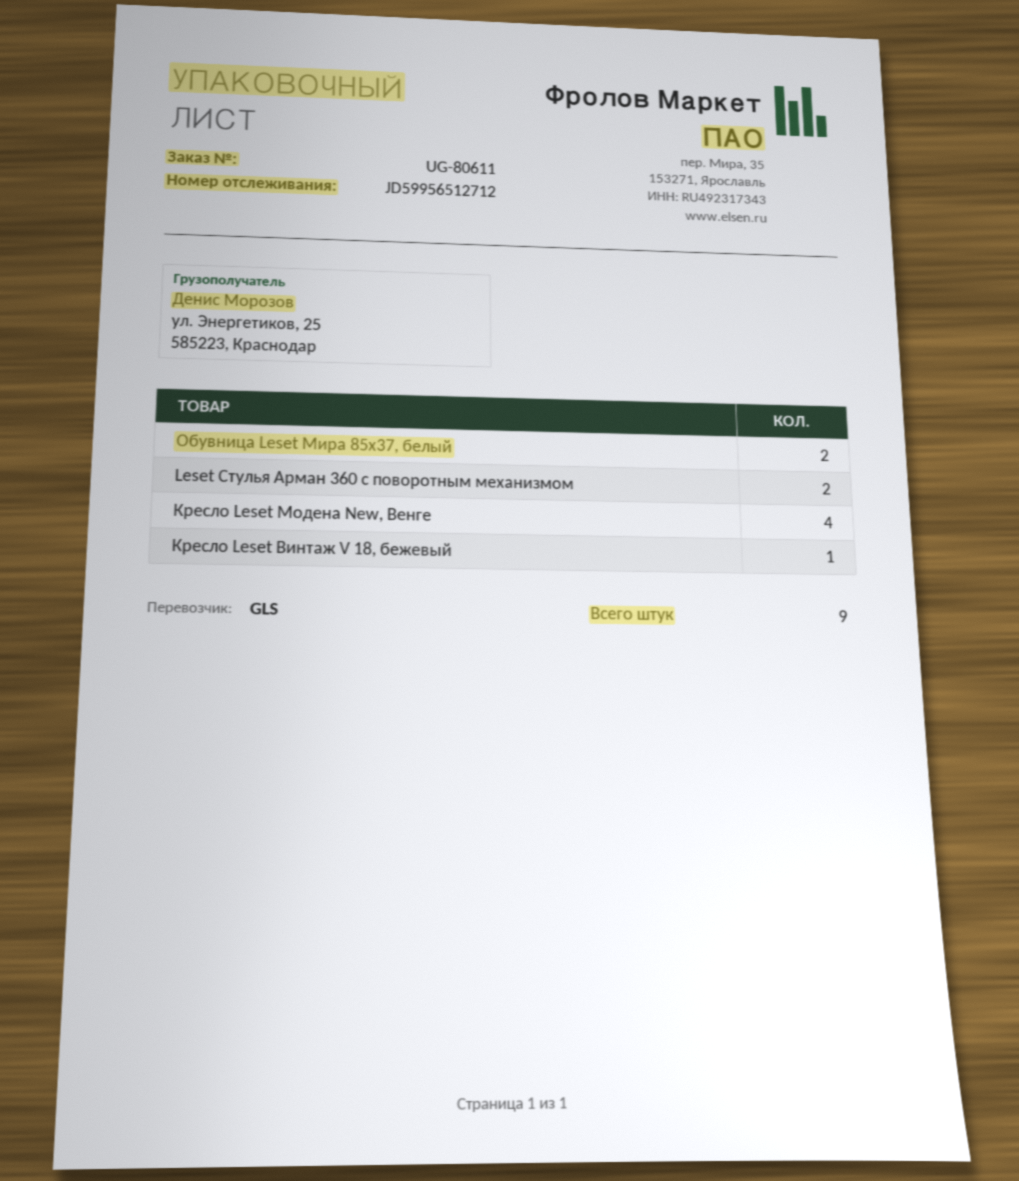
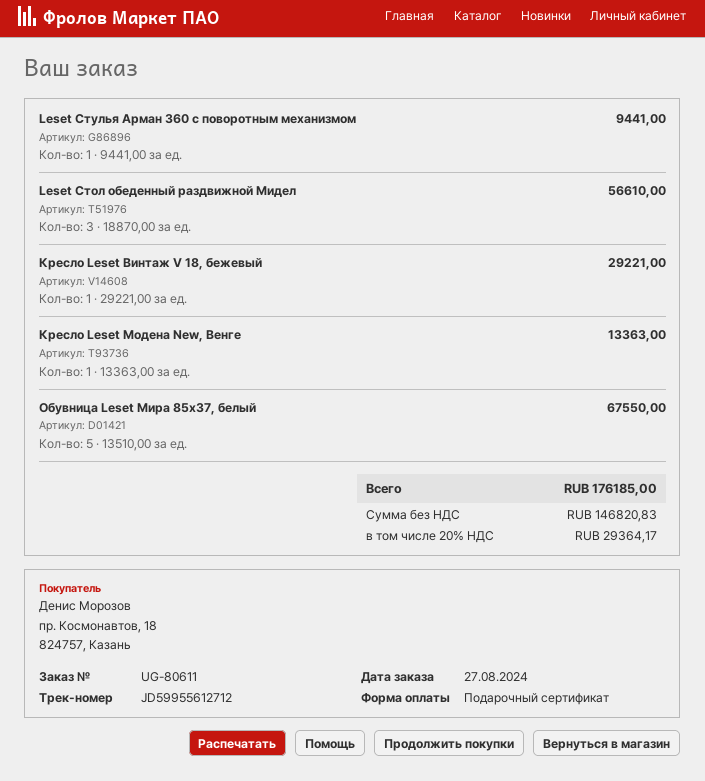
tracking number: JD59956512712 -> JD59955612712
Обувница Leset Мира 85х37, белый: 2 -> 5
Leset Стулья Арман 360 с поворотным механизмом: 2 -> 1
Кресло Leset Модена New, Венге: 4 -> 1
Leset Стол обеденный раздвижной Мидел: none -> 3

